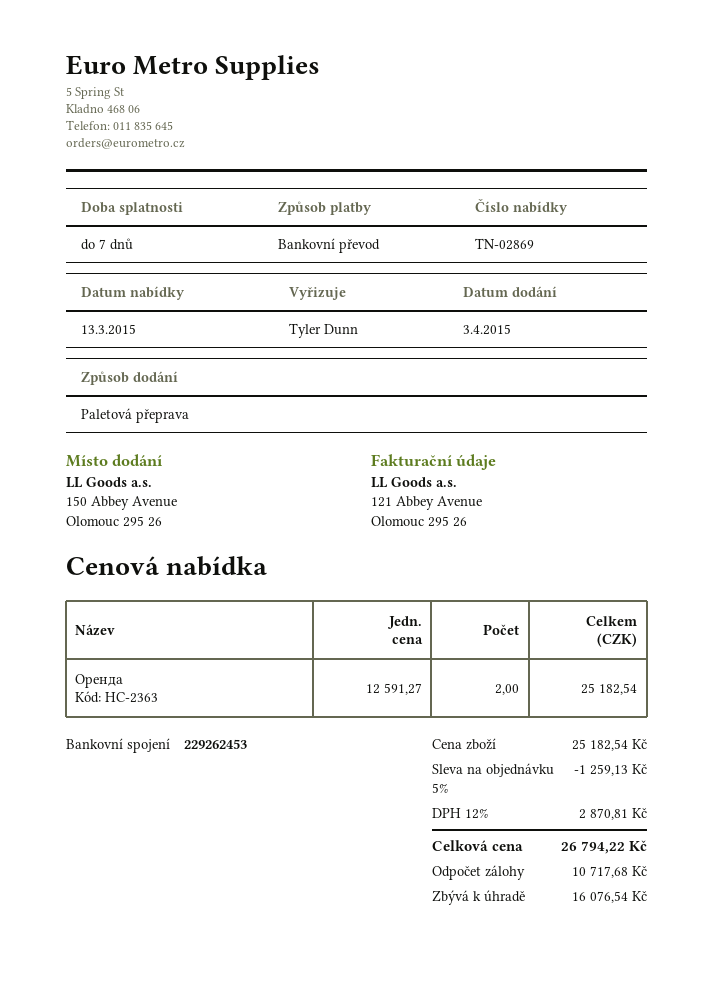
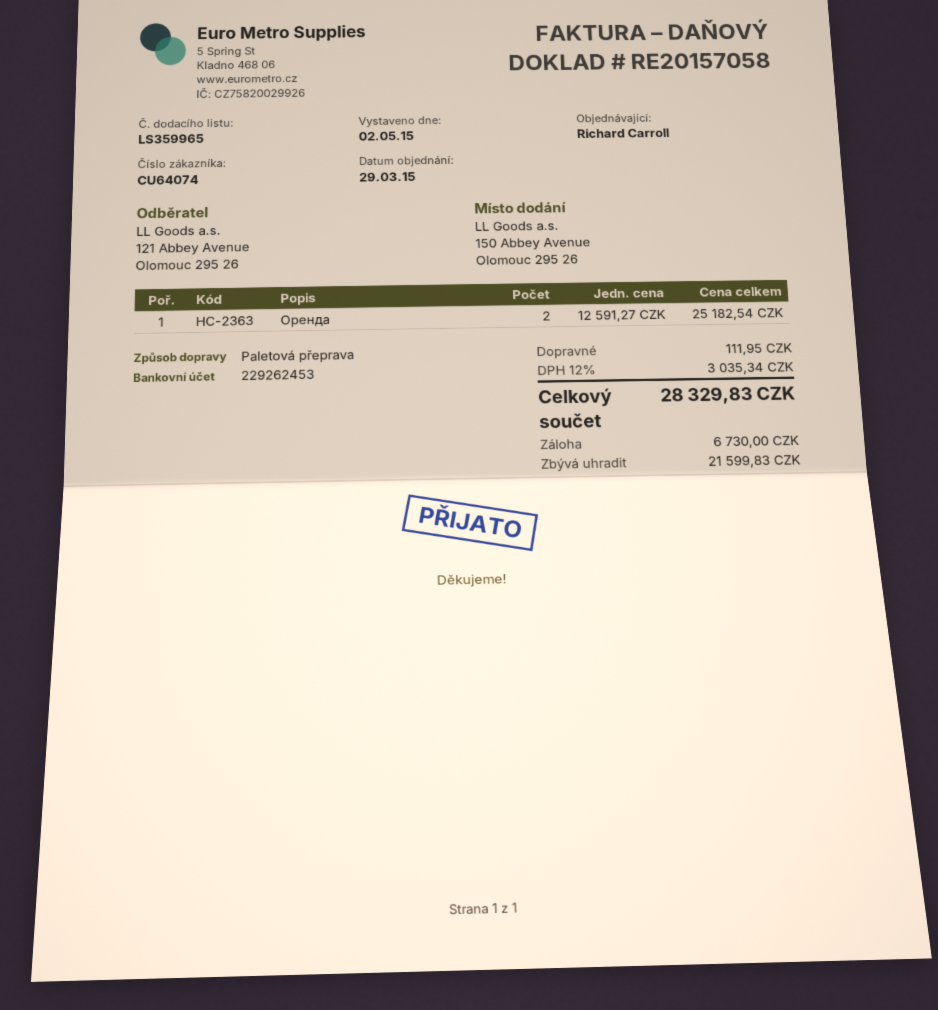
discount: 5% = 1259.13 -> none
shipping: none -> 111.95
tax: 12% = 2870.81 -> 12% = 3035.34
total: 26794.22 -> 28329.83
deposit: 10717.68 -> 6730.00
balance: 16076.54 -> 21599.83

